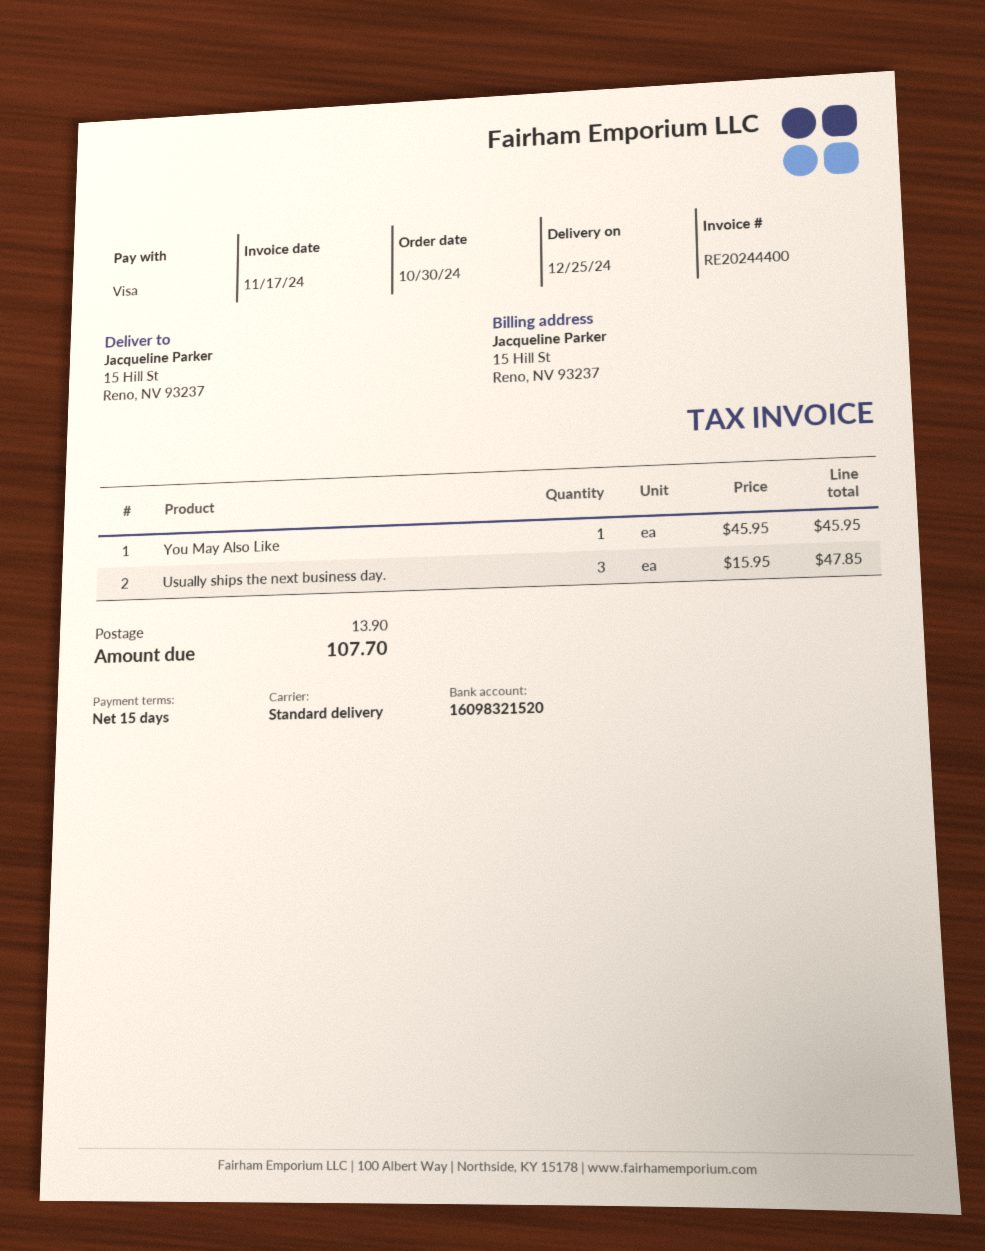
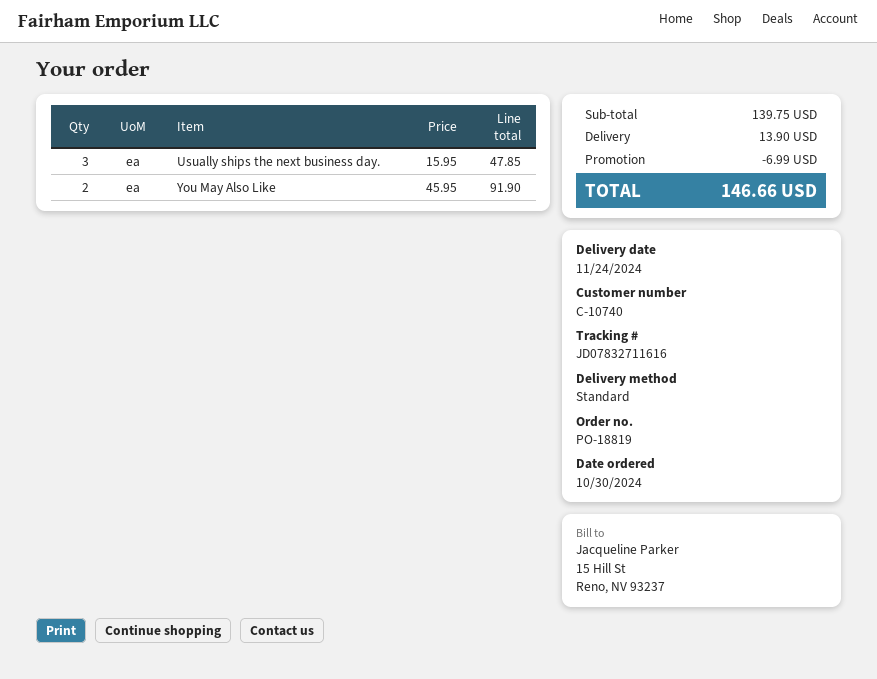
delivery date: 2024-12-25 -> 2024-11-24
You May Also Like: 1 x 45.95 = 45.95 -> 2 x 45.95 = 91.90
discount: none -> 6.99
total: 107.70 -> 146.66

